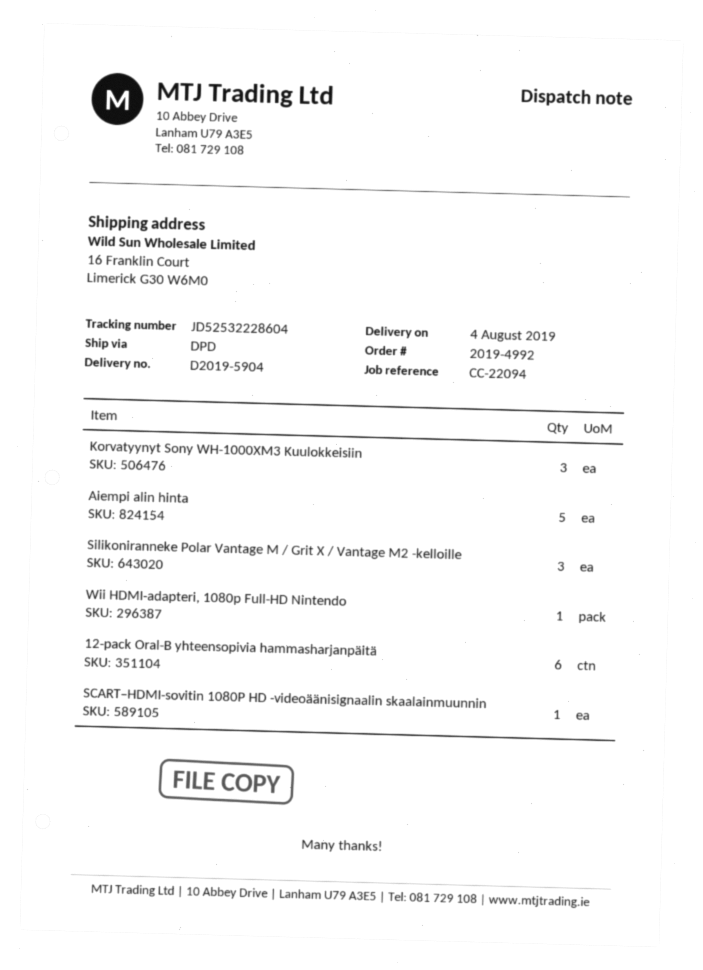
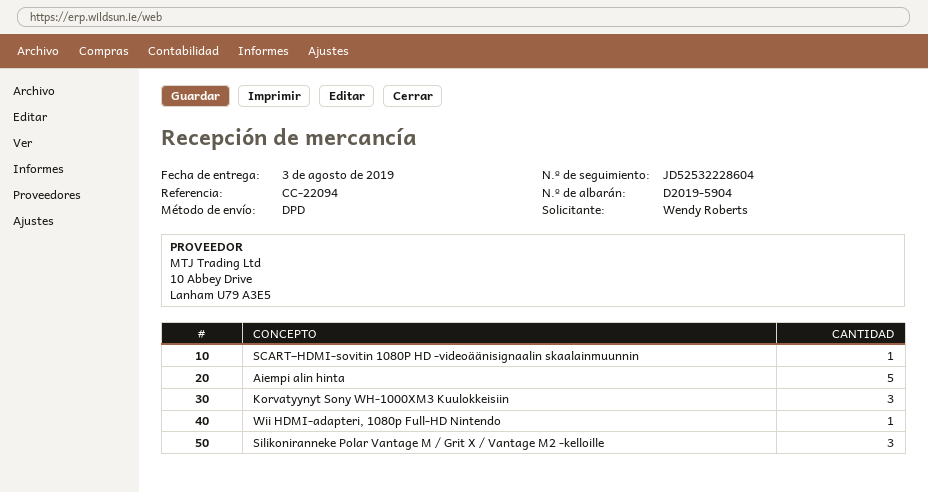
delivery date: 2019-08-04 -> 2019-08-03
12-pack Oral-B yhteensopivia hammasharjanpäitä: 6 -> none

